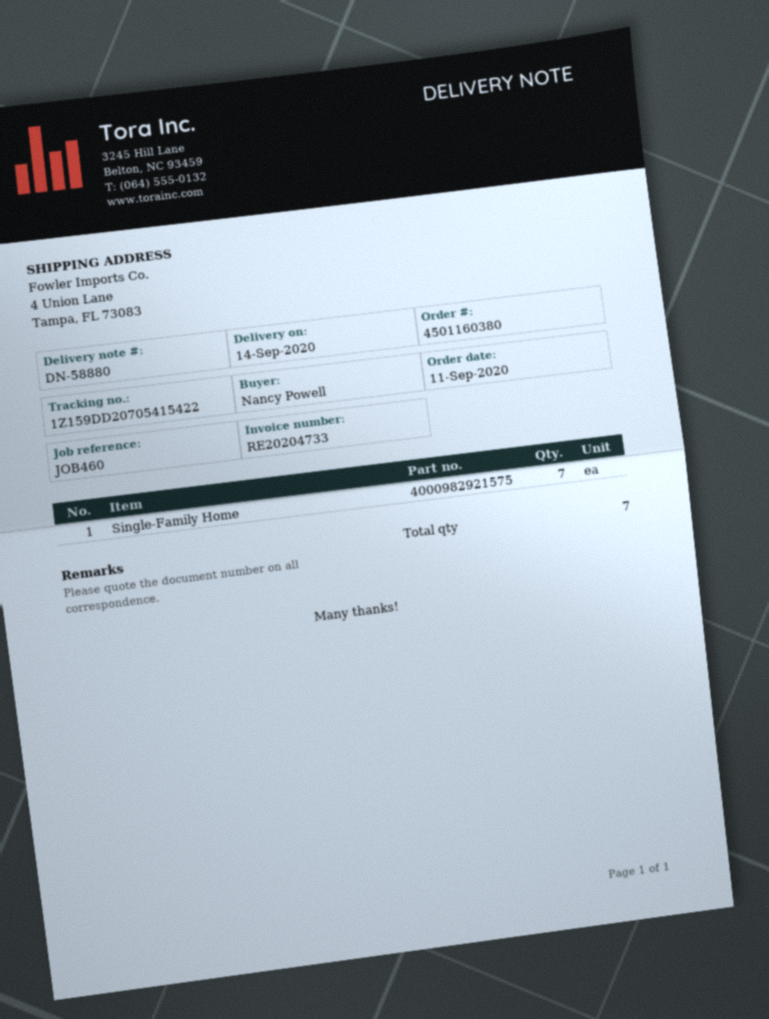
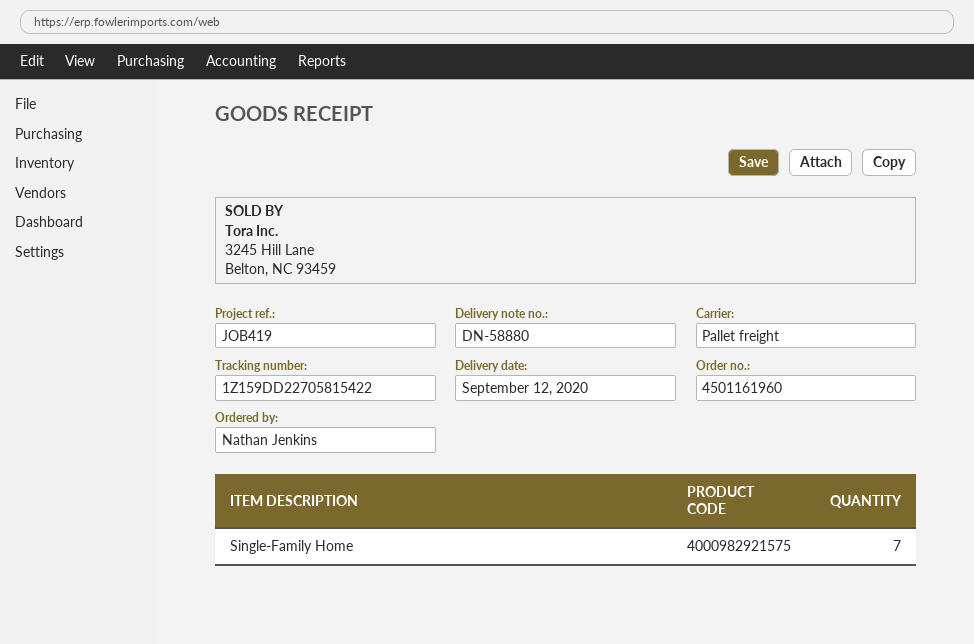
order number: 4501160380 -> 4501161960
delivery date: 2020-09-14 -> 2020-09-12
reference: JOB460 -> JOB419
ordered by: Nancy Powell -> Nathan Jenkins
tracking number: 1Z159DD20705415422 -> 1Z159DD22705815422

